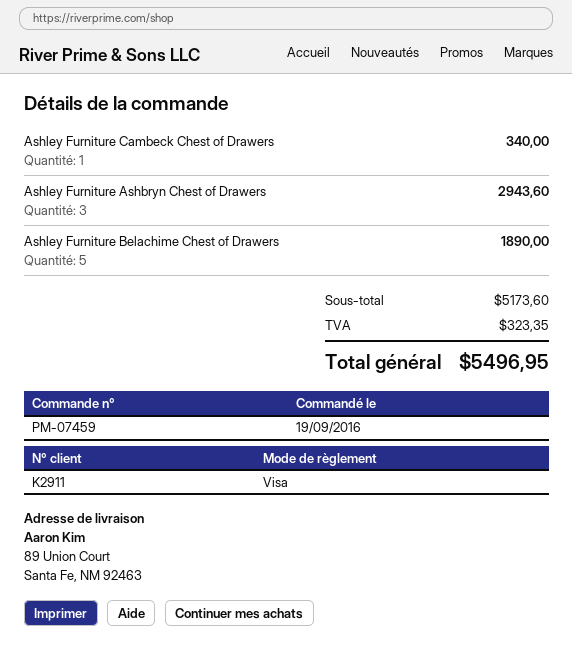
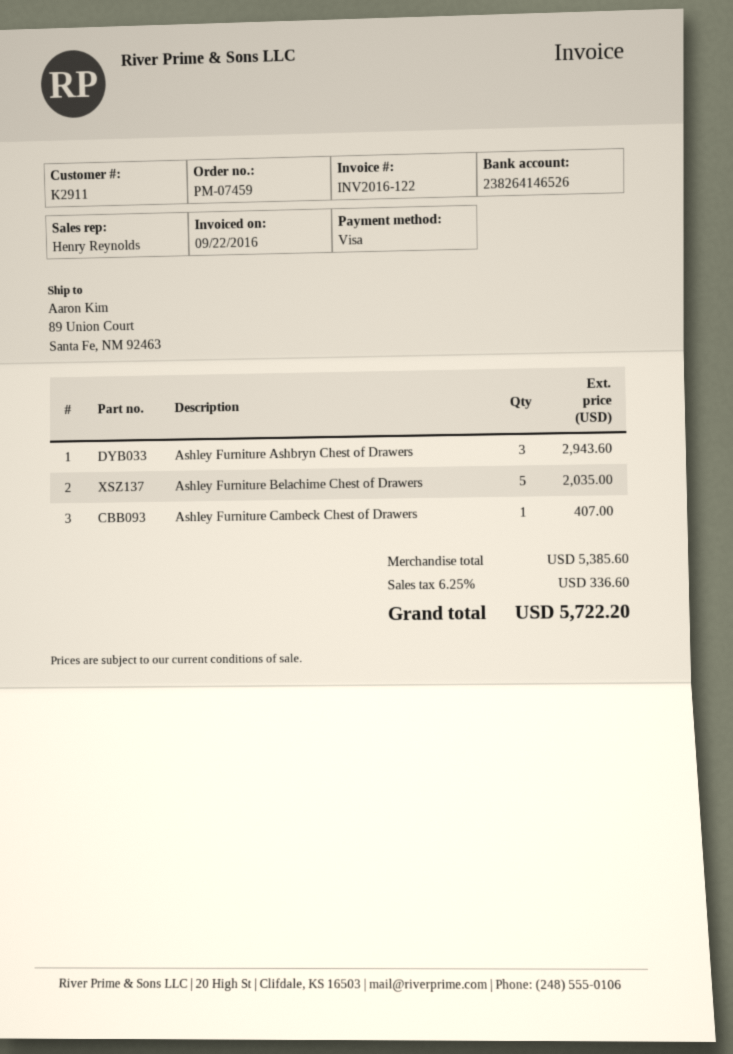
Ashley Furniture Cambeck Chest of Drawers: 1 for 340.00 -> 1 for 407.00
Ashley Furniture Belachime Chest of Drawers: 5 for 1890.00 -> 5 for 2035.00
subtotal: 5173.60 -> 5385.60
tax: 323.35 -> 336.60
total: 5496.95 -> 5722.20

